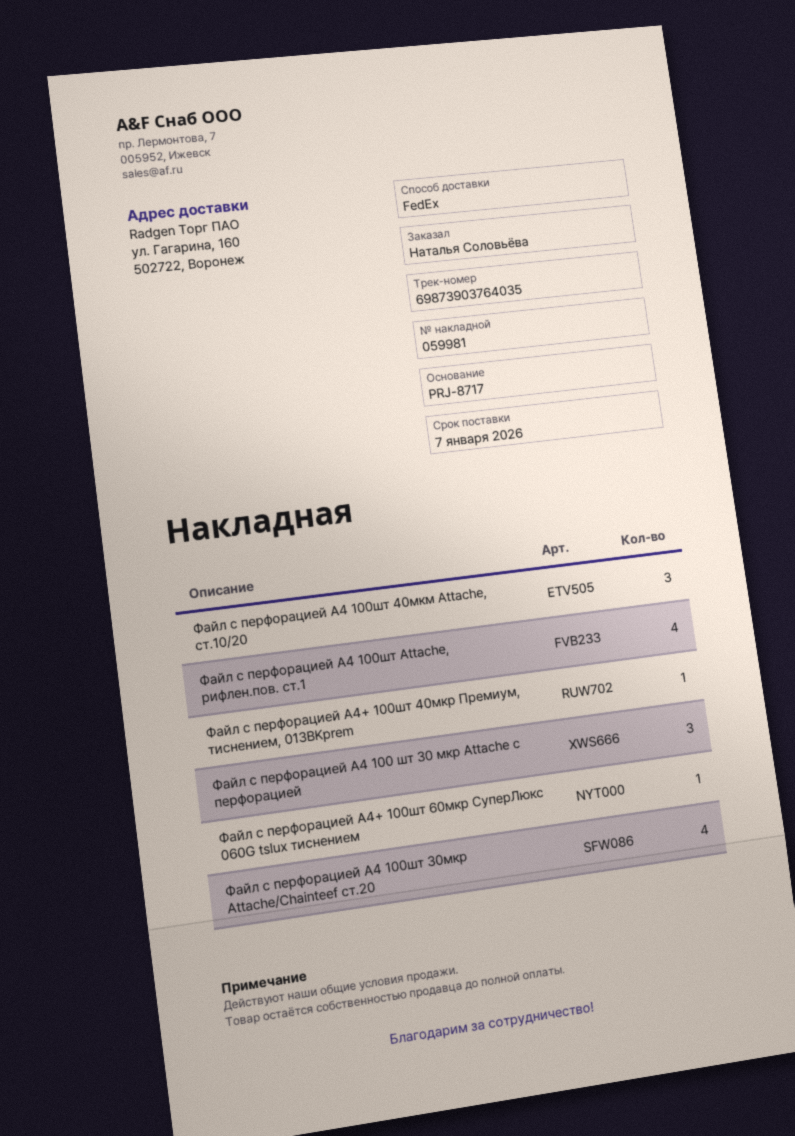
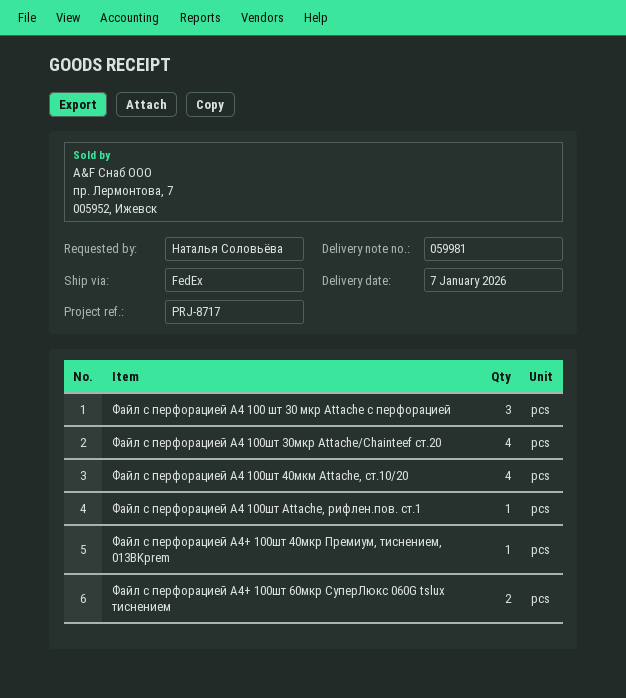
Файл с перфорацией А4 100шт 40мкм Attache, ст.10/20: 3 -> 4
Файл с перфорацией А4 100шт Attache, рифлен.пов. ст.1: 4 -> 1
Файл с перфорацией А4+ 100шт 60мкр СуперЛюкс 060G tslux тиснением: 1 -> 2

